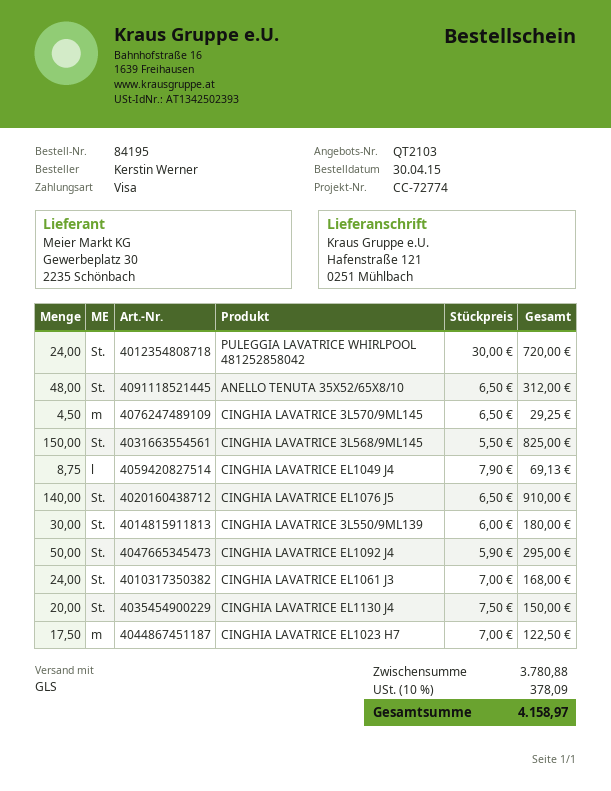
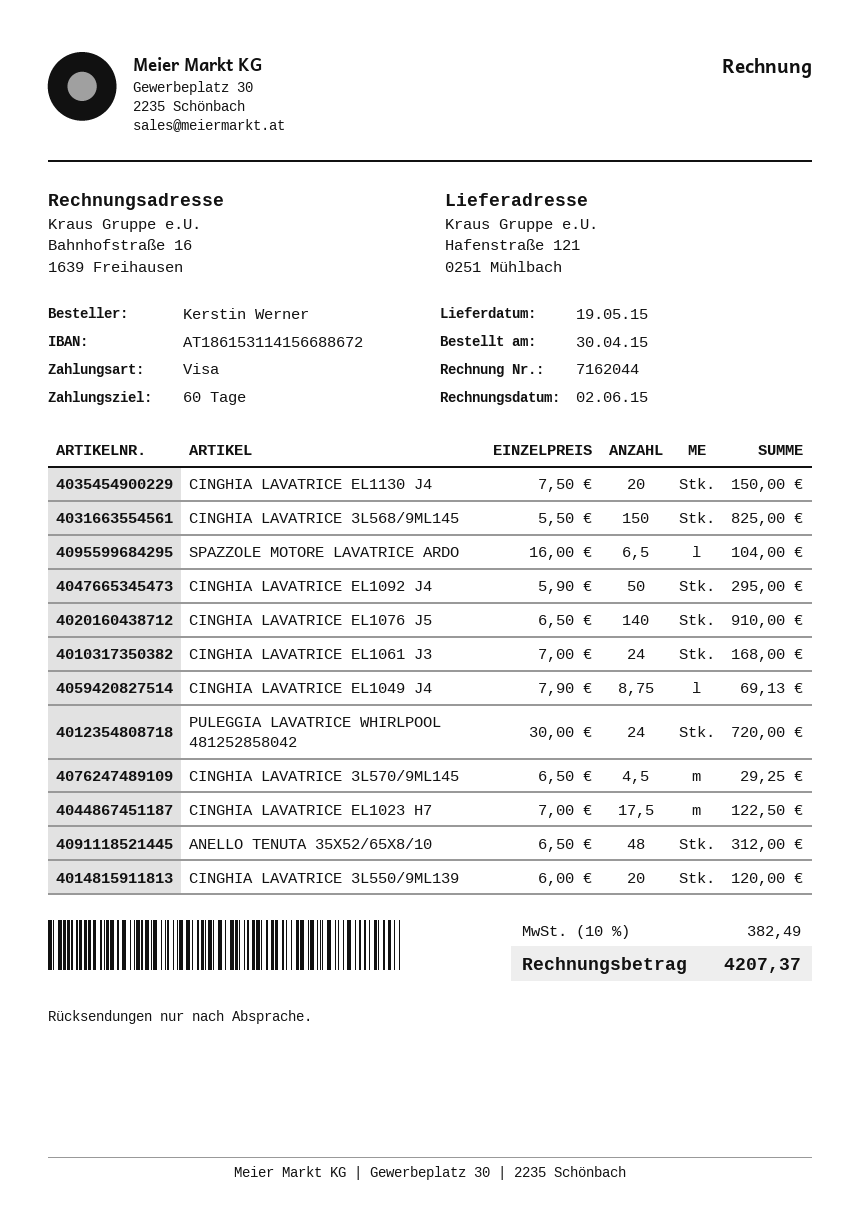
CINGHIA LAVATRICE 3L550/9ML139: 30 x 6.00 = 180.00 -> 20 x 6.00 = 120.00
SPAZZOLE MOTORE LAVATRICE ARDO: none -> 6.5 x 16.00 = 104.00
tax: 10% = 378.09 -> 10% = 382.49
total: 4158.97 -> 4207.37

